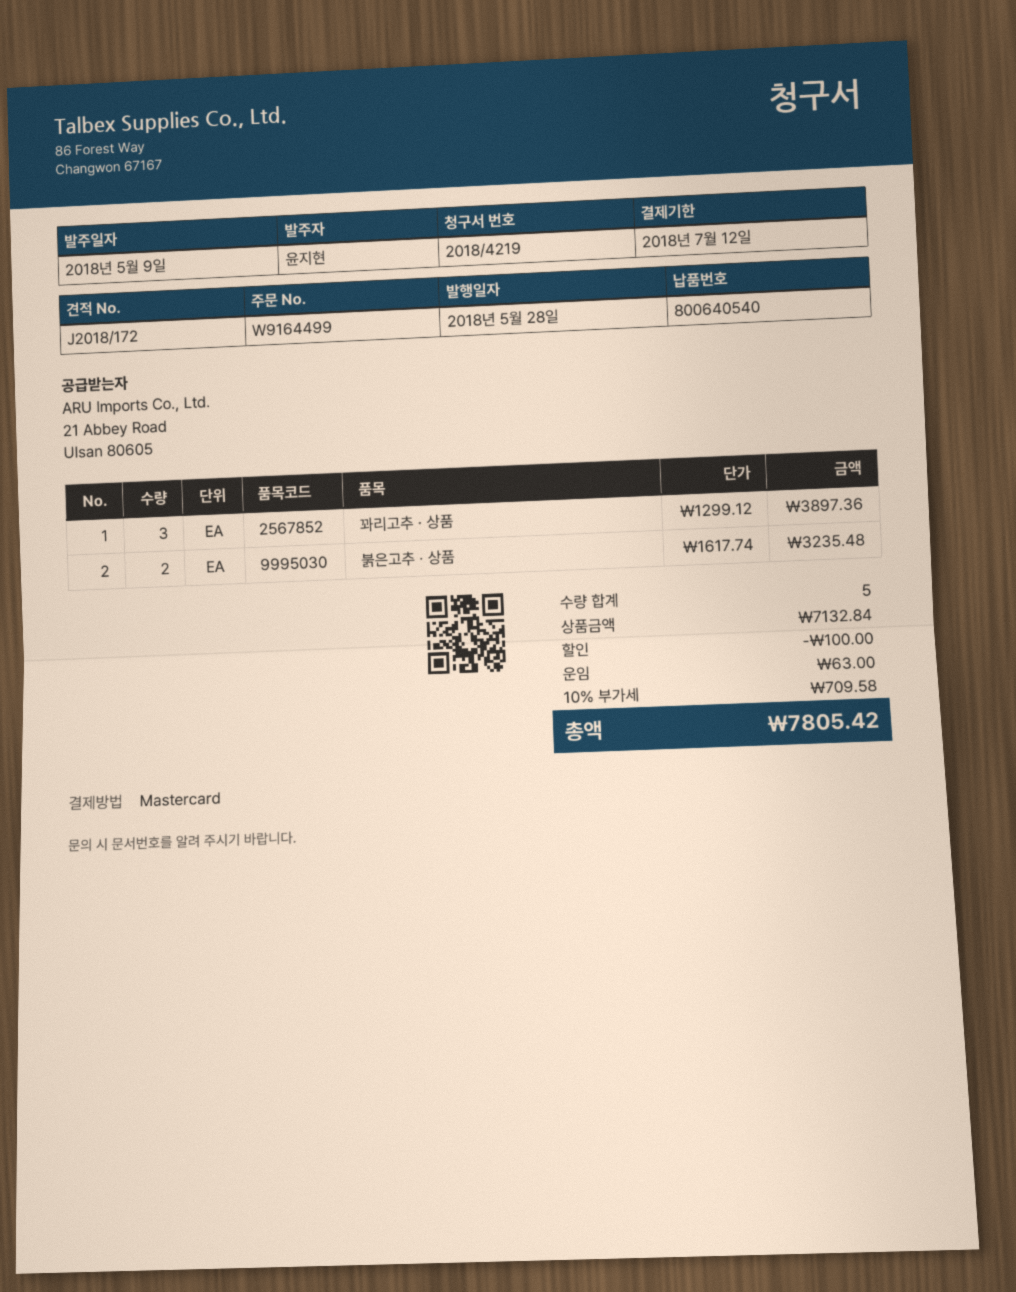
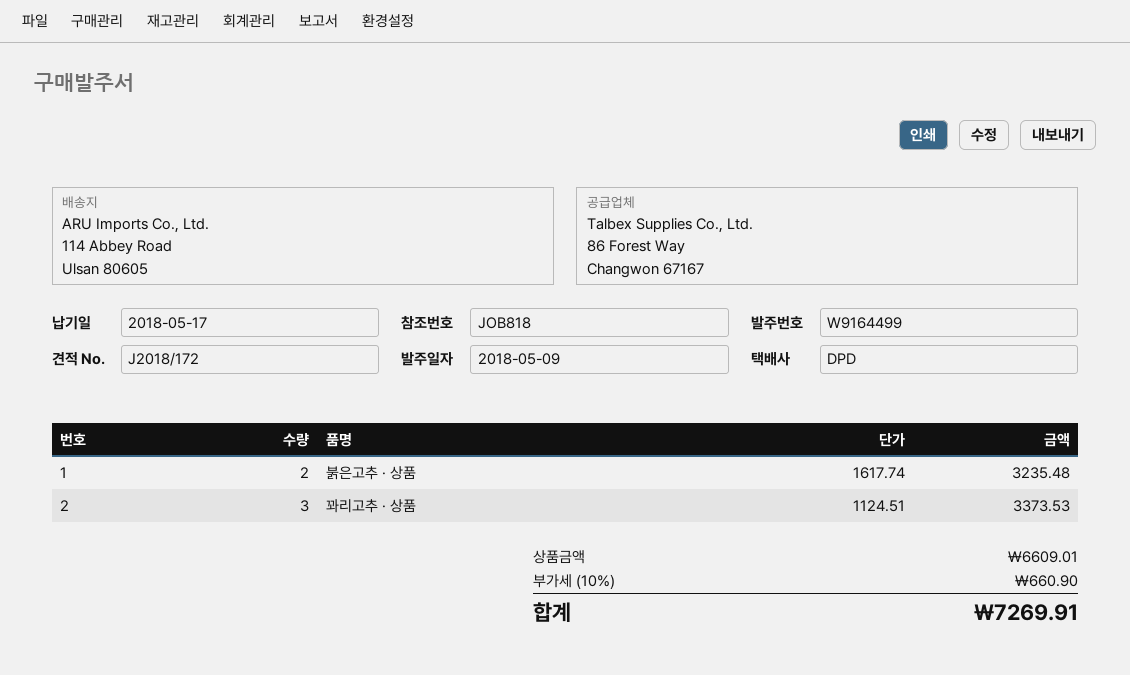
꽈리고추 · 상품: 3 x 1299.12 = 3897.36 -> 3 x 1124.51 = 3373.53
subtotal: 7132.84 -> 6609.01
discount: 100.00 -> none
shipping: 63.00 -> none
tax: 10% = 709.58 -> 10% = 660.90
total: 7805.42 -> 7269.91

